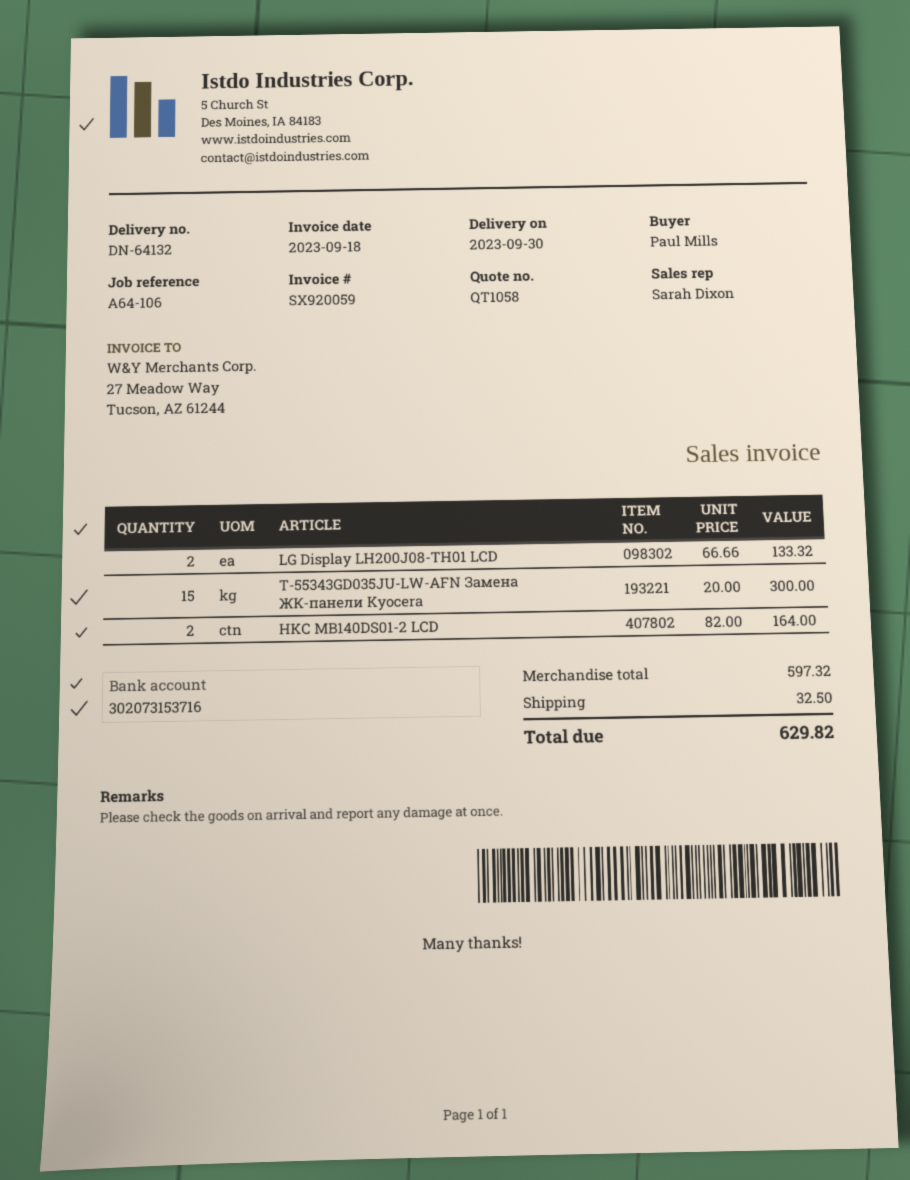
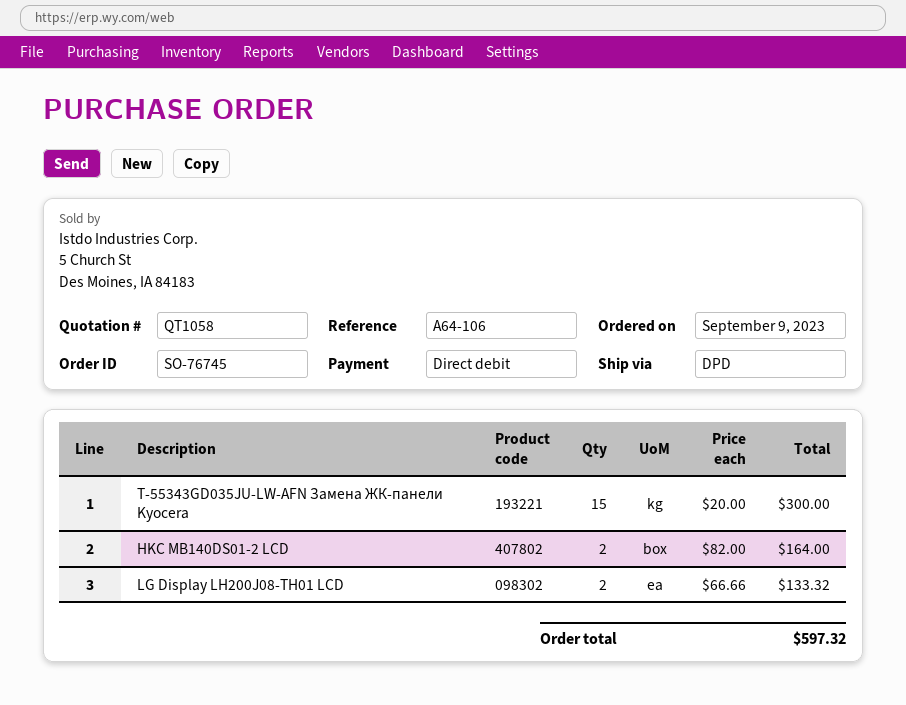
shipping: 32.50 -> none
total: 629.82 -> 597.32

